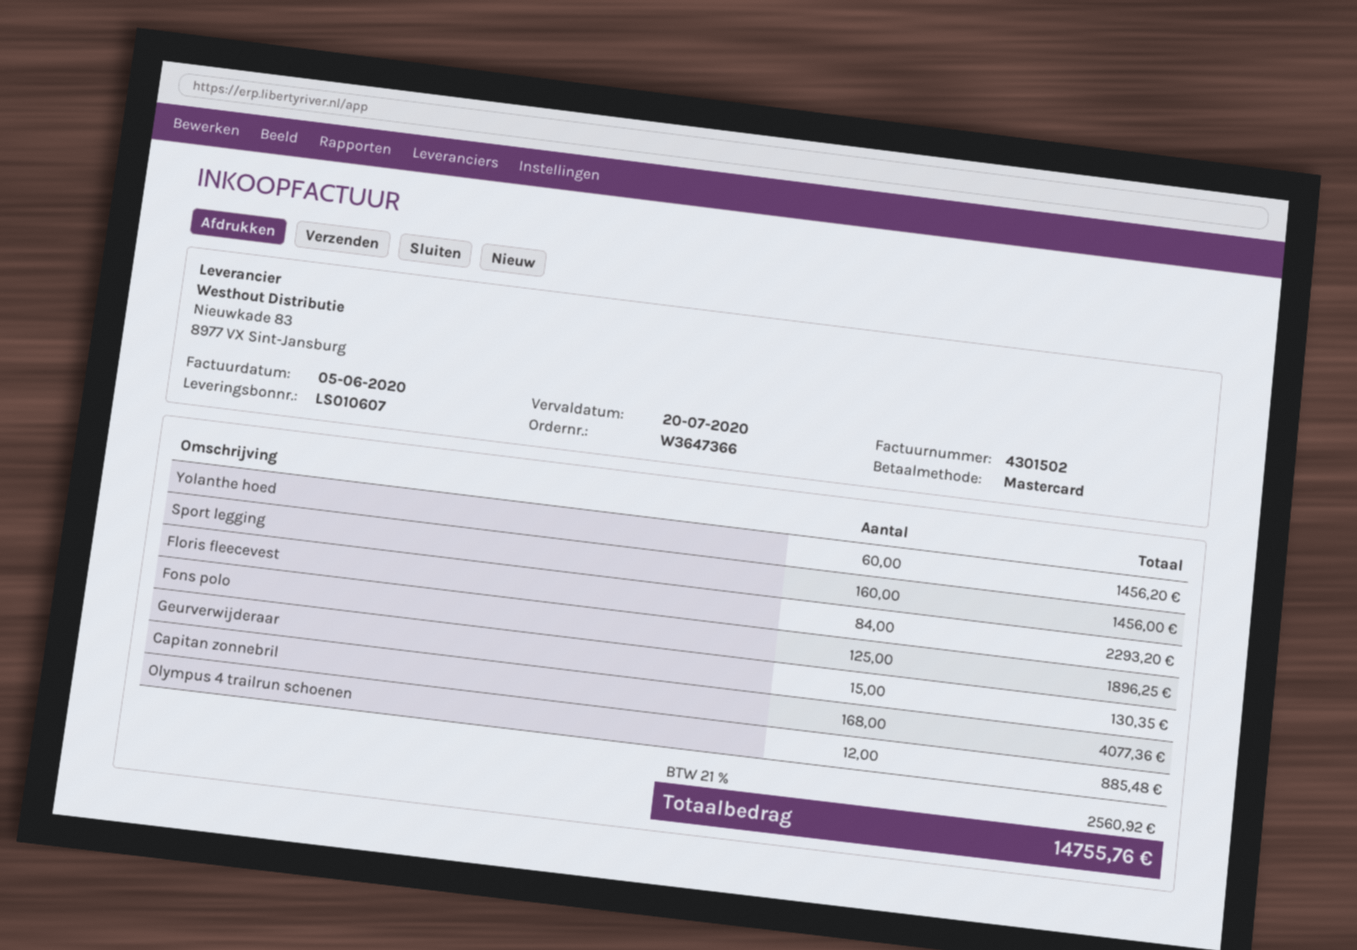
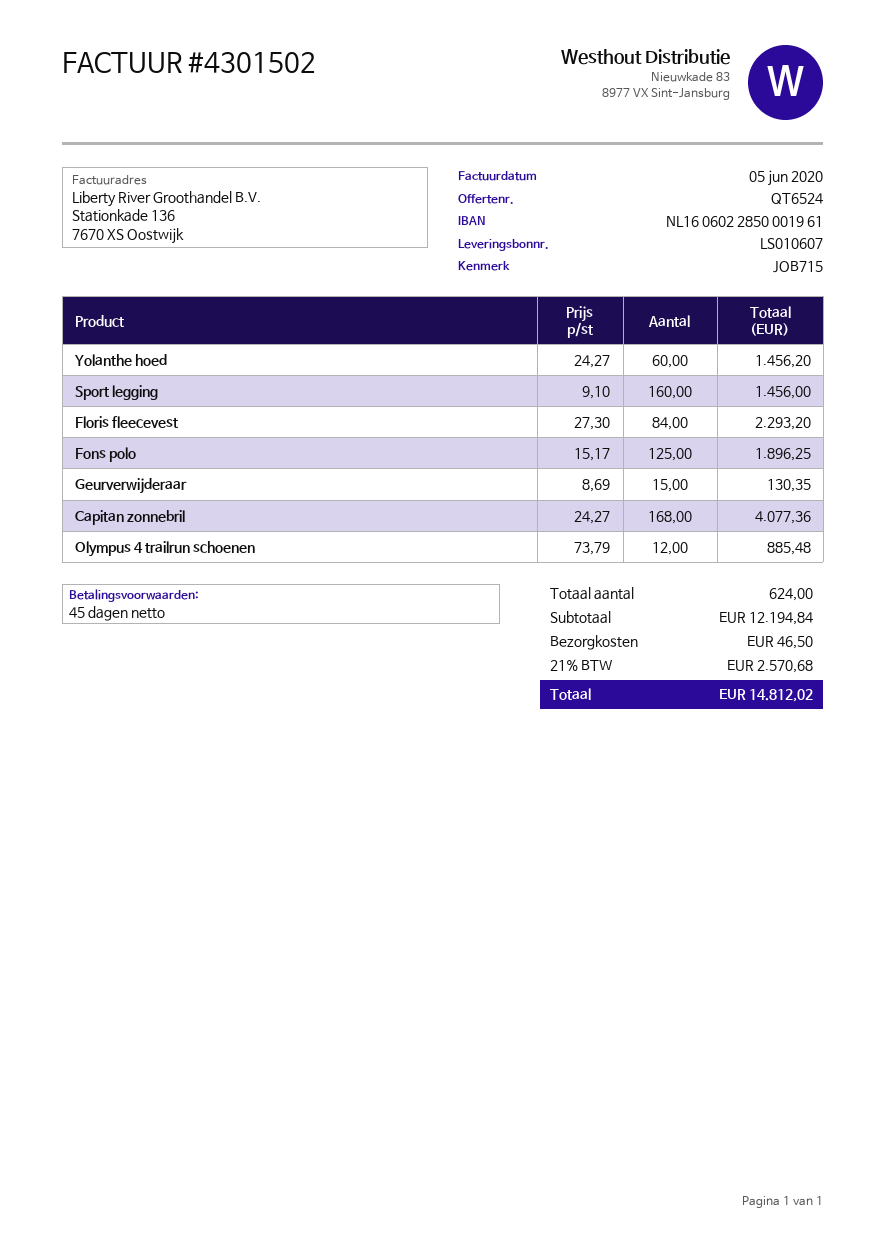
shipping: none -> 46.50
tax: 21% = 2560.92 -> 21% = 2570.68
total: 14755.76 -> 14812.02

